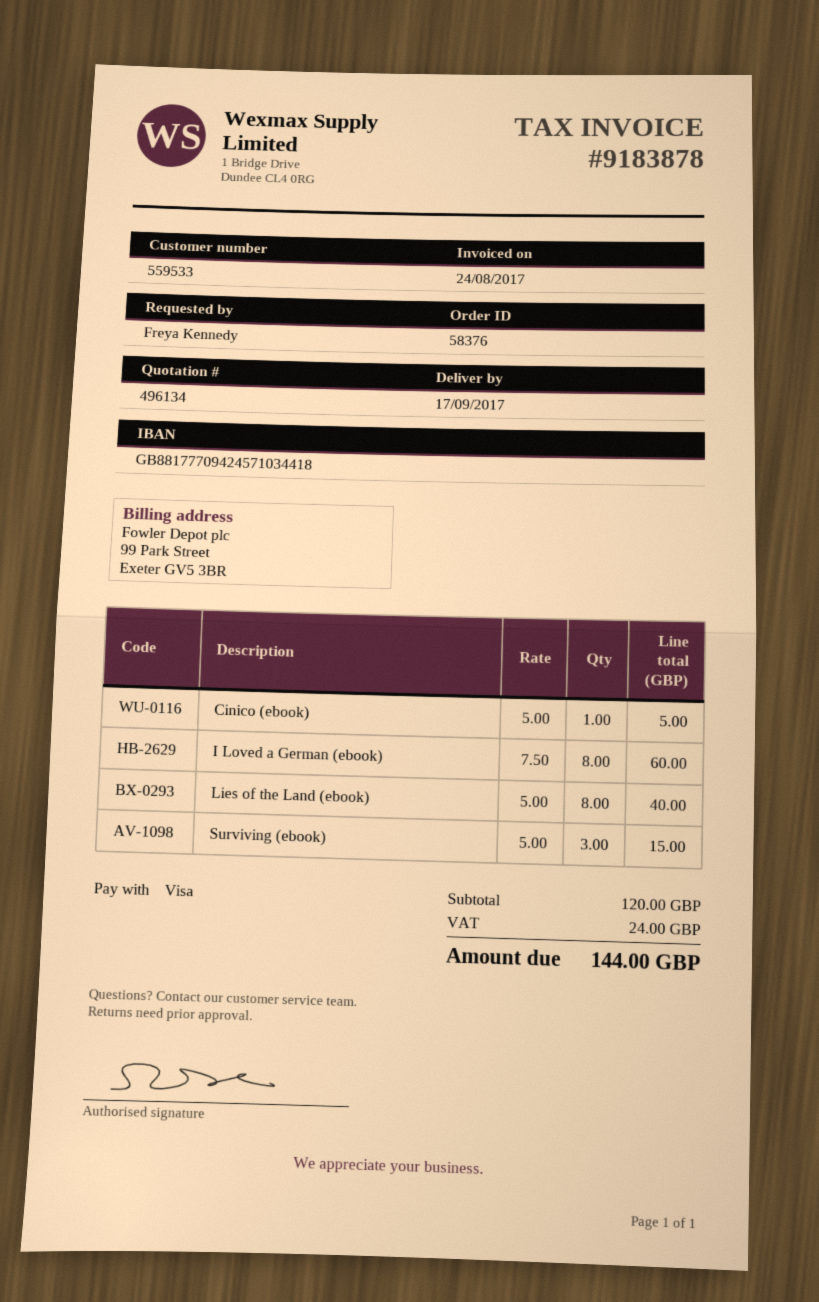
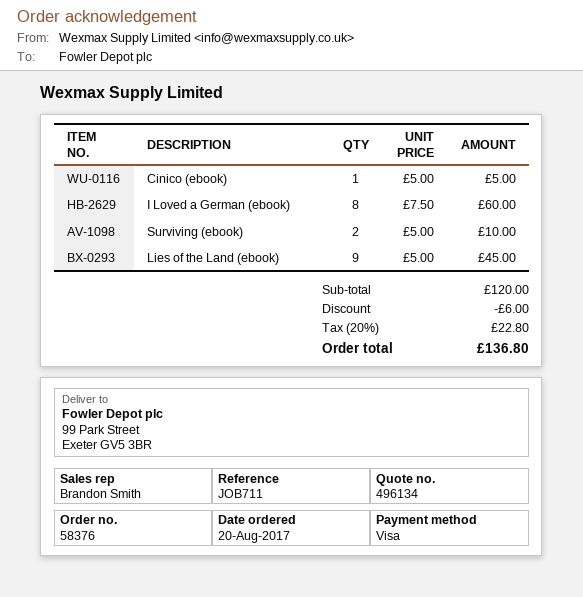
Lies of the Land (ebook): 8 x 5.00 = 40.00 -> 9 x 5.00 = 45.00
Surviving (ebook): 3 x 5.00 = 15.00 -> 2 x 5.00 = 10.00
discount: none -> 6.00
tax: 24.00 -> 22.80
total: 144.00 -> 136.80

